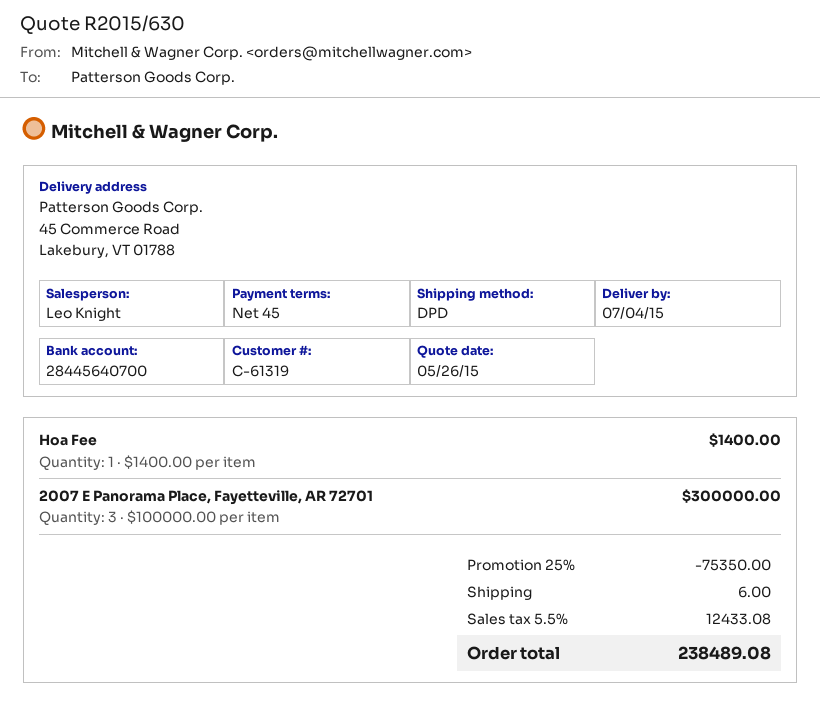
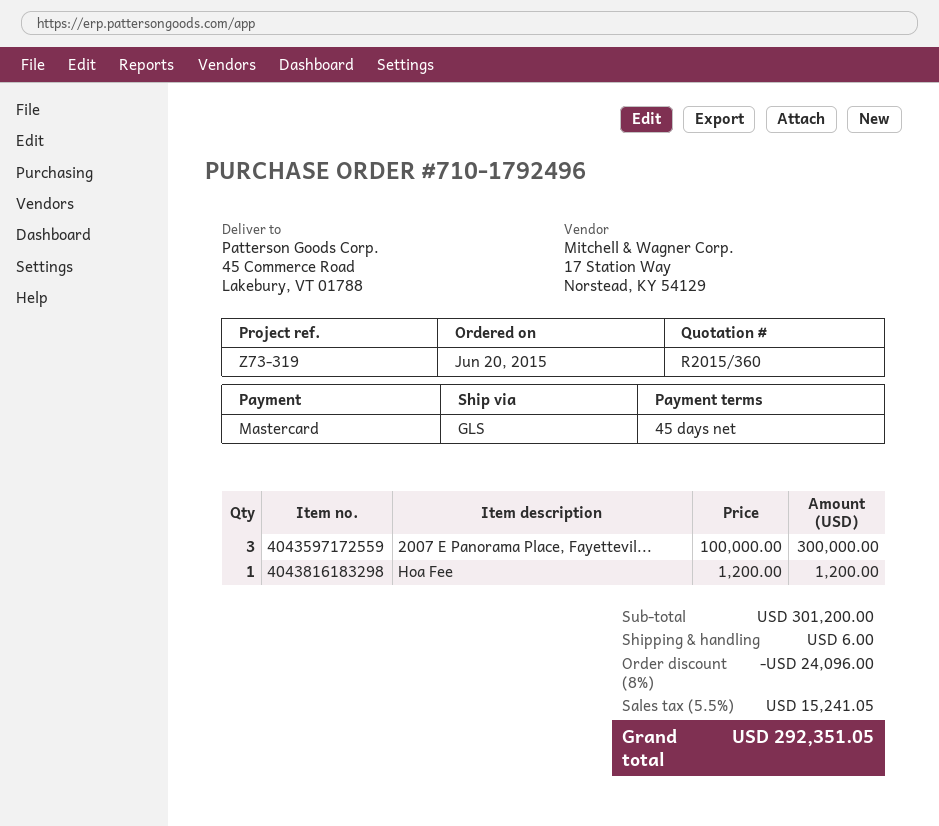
quote number: R2015/630 -> R2015/360
shipping method: DPD -> GLS
Hoa Fee: 1 x 1400.00 = 1400.00 -> 1 x 1200.00 = 1200.00
discount: 25% = 75350.00 -> 8% = 24096.00
tax: 5.5% = 12433.08 -> 5.5% = 15241.05
total: 238489.08 -> 292351.05

